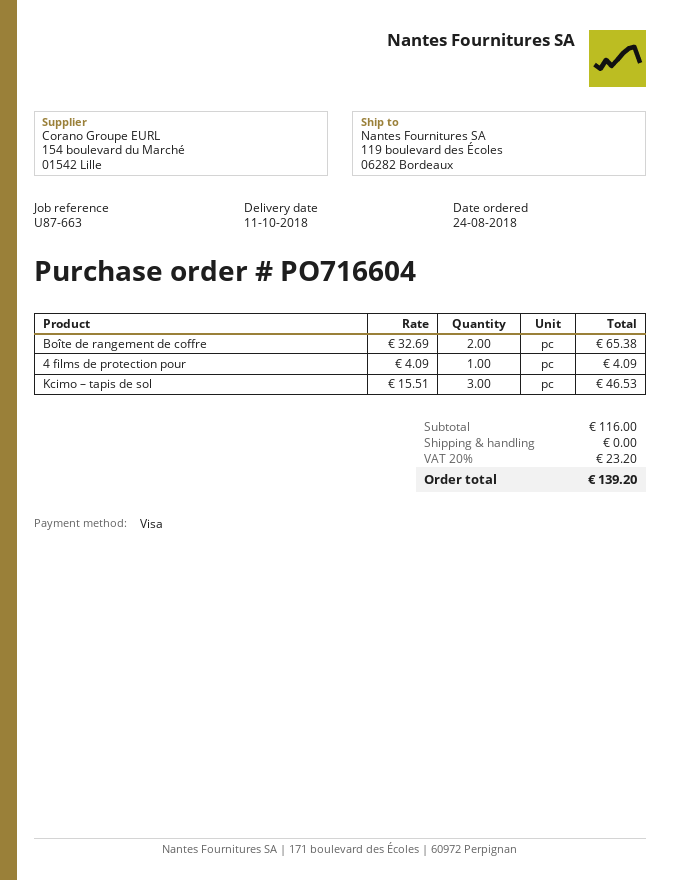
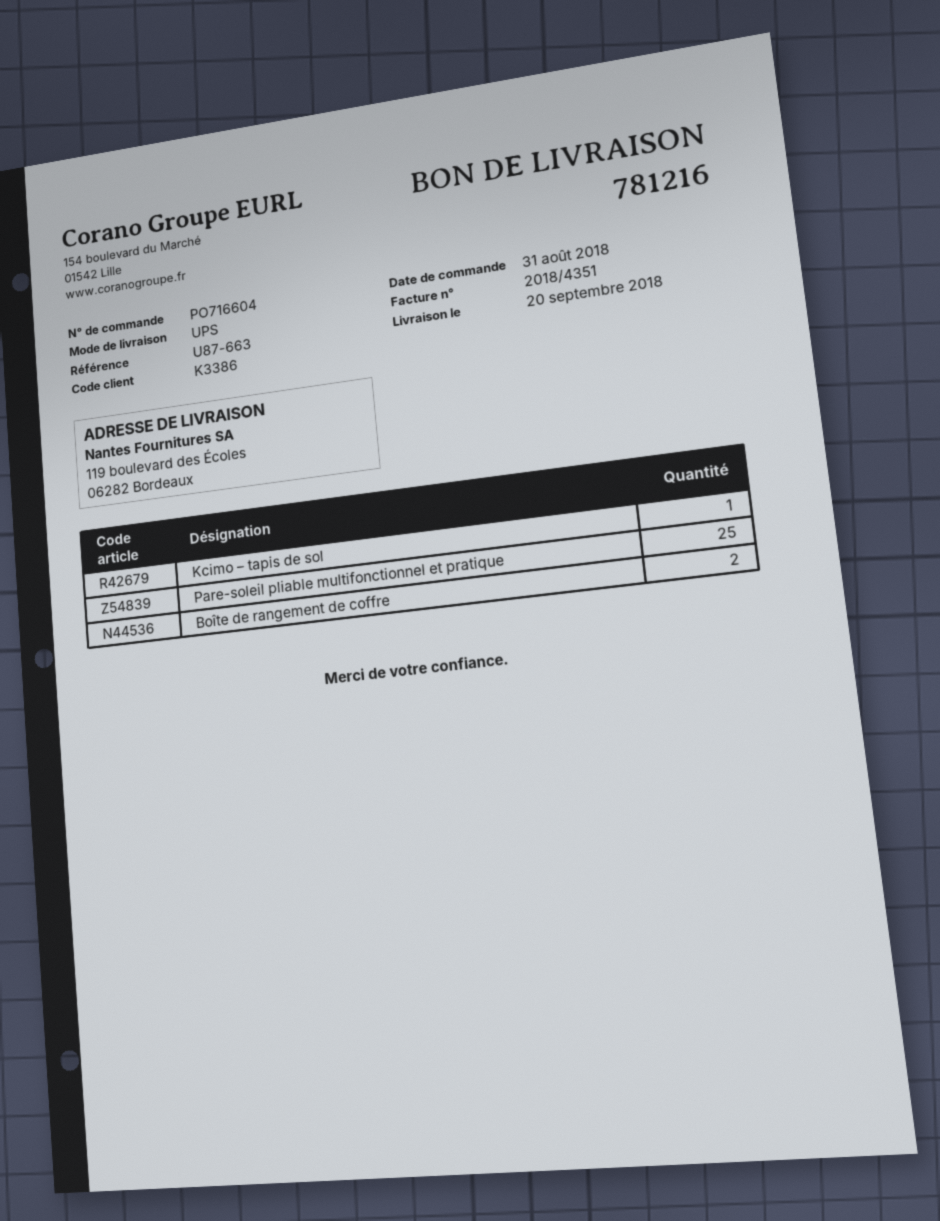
order date: 2018-08-24 -> 2018-08-31
delivery date: 2018-10-11 -> 2018-09-20
4 films de protection pour: 1 -> none
Kcimo – tapis de sol: 3 -> 1
Pare-soleil pliable multifonctionnel et pratique: none -> 25

